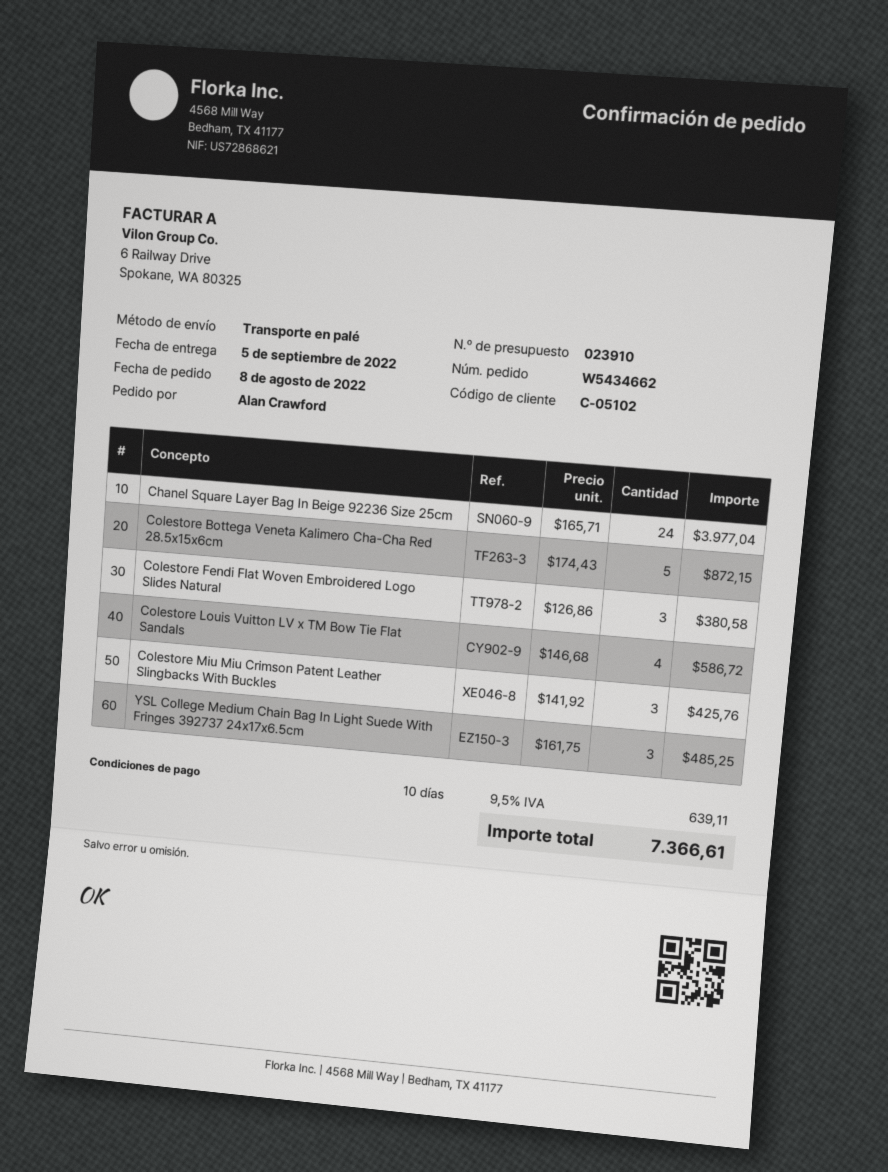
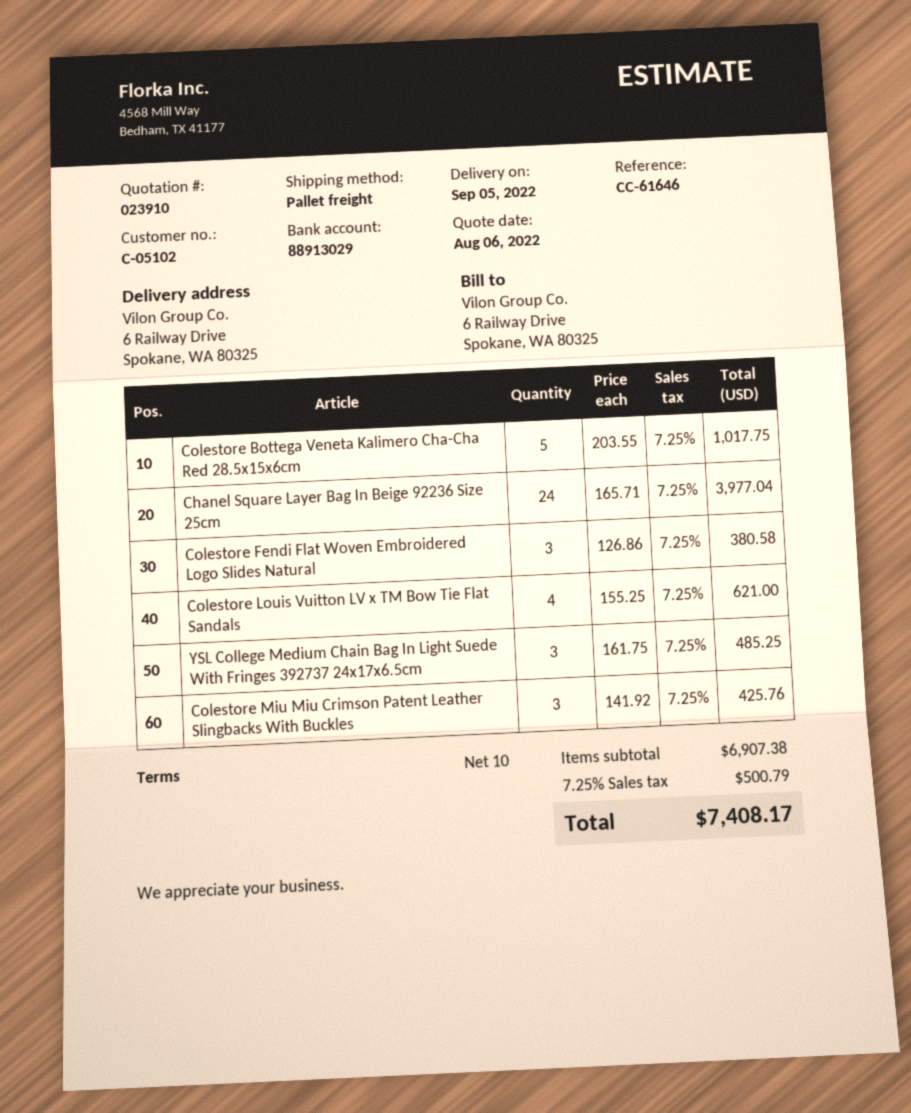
Colestore Bottega Veneta Kalimero Cha-Cha Red 28.5x15x6cm: 5 x 174.43 = 872.15 -> 5 x 203.55 = 1017.75
Colestore Louis Vuitton LV x TM Bow Tie Flat Sandals: 4 x 146.68 = 586.72 -> 4 x 155.25 = 621.00
tax: 9.5% = 639.11 -> 7.25% = 500.79
total: 7366.61 -> 7408.17

